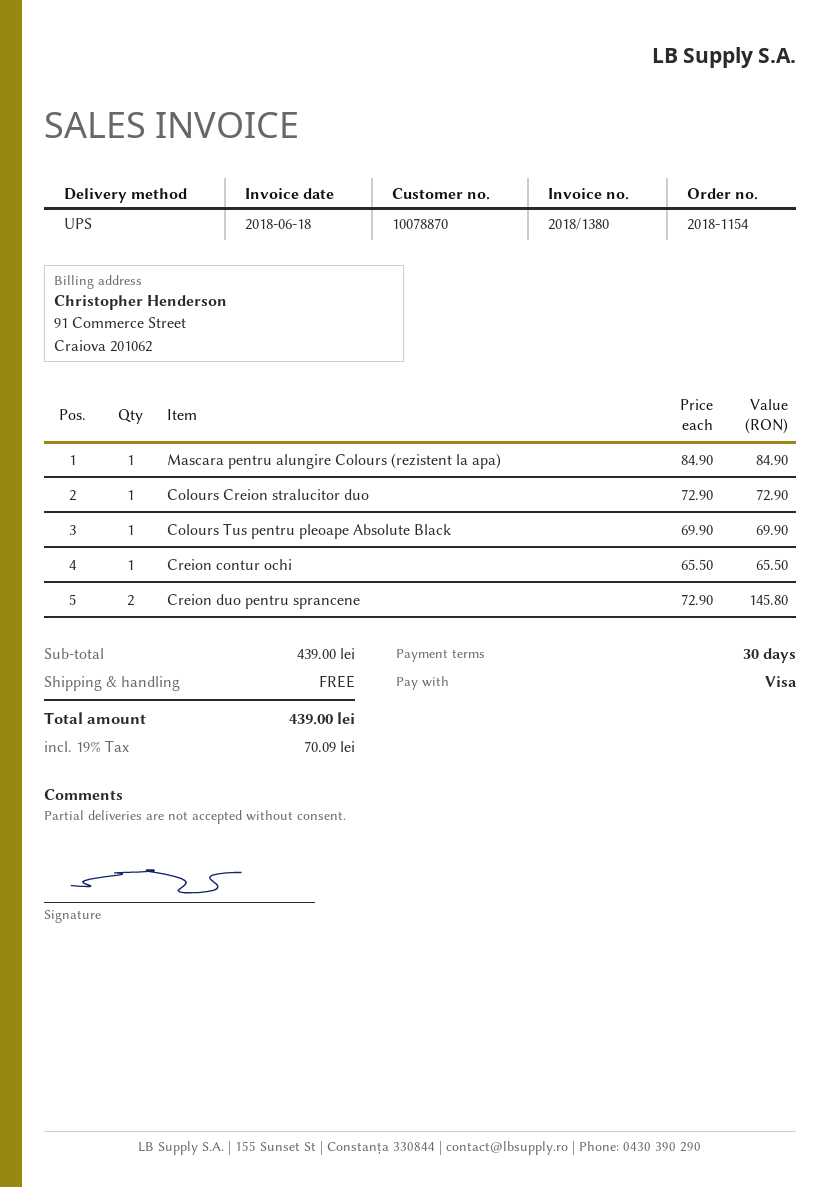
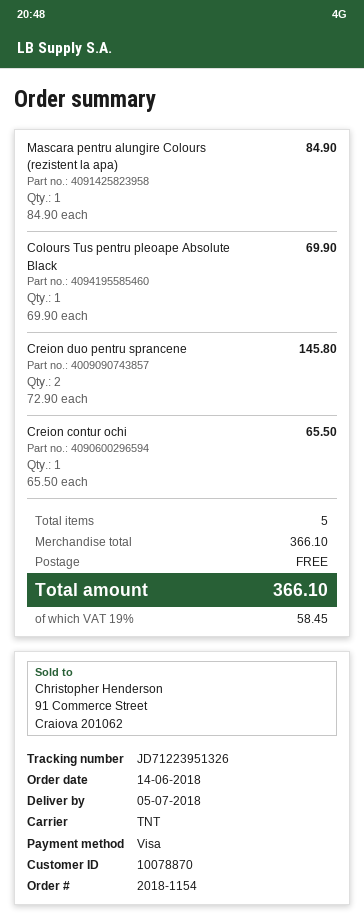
shipping method: UPS -> TNT
Colours Creion stralucitor duo: 1 x 72.90 = 72.90 -> none
subtotal: 439.00 -> 366.10
tax: 19% = 70.09 -> 19% = 58.45
total: 439.00 -> 366.10

